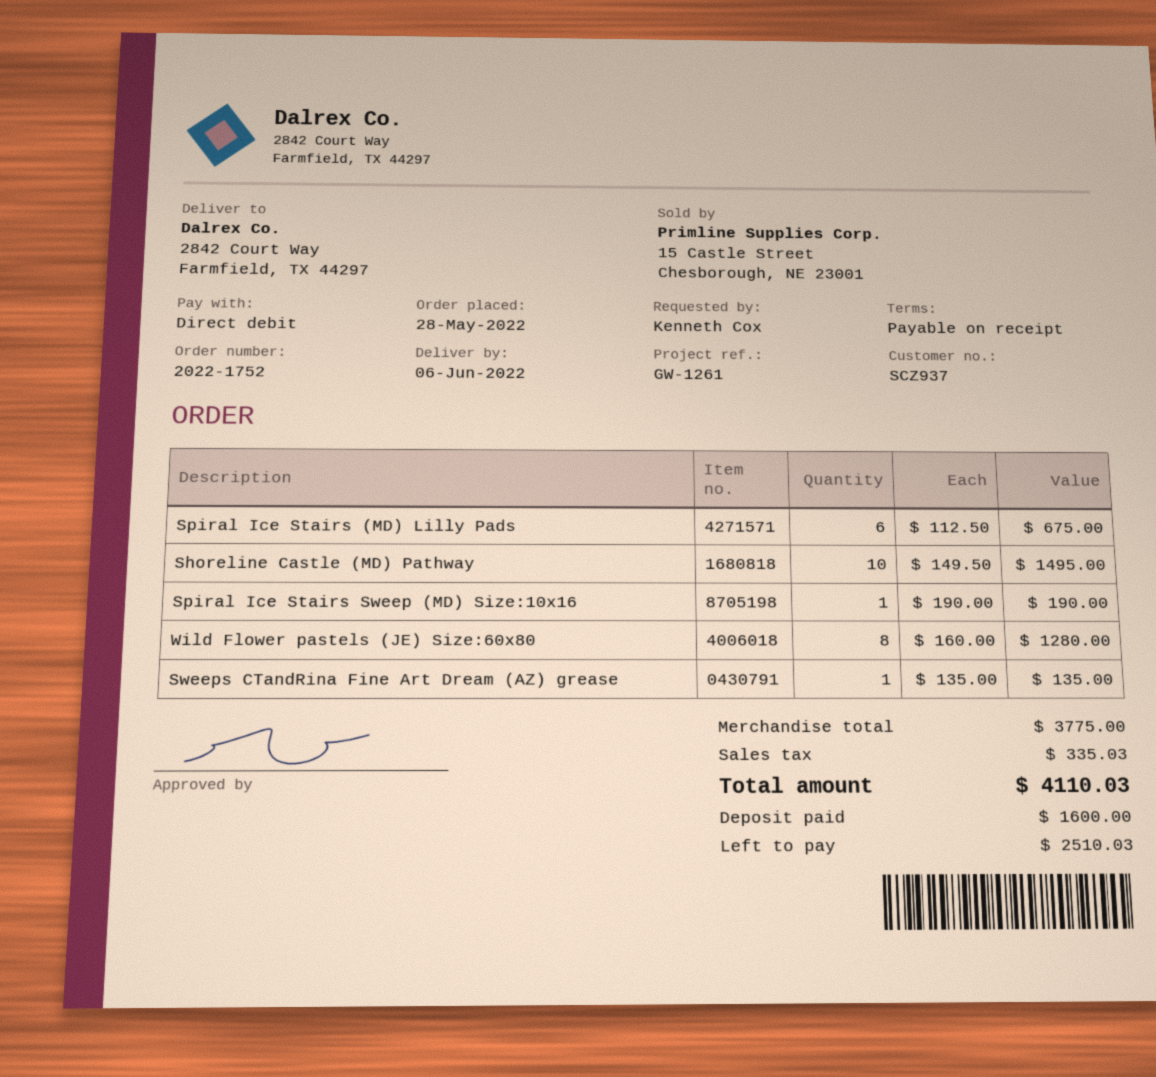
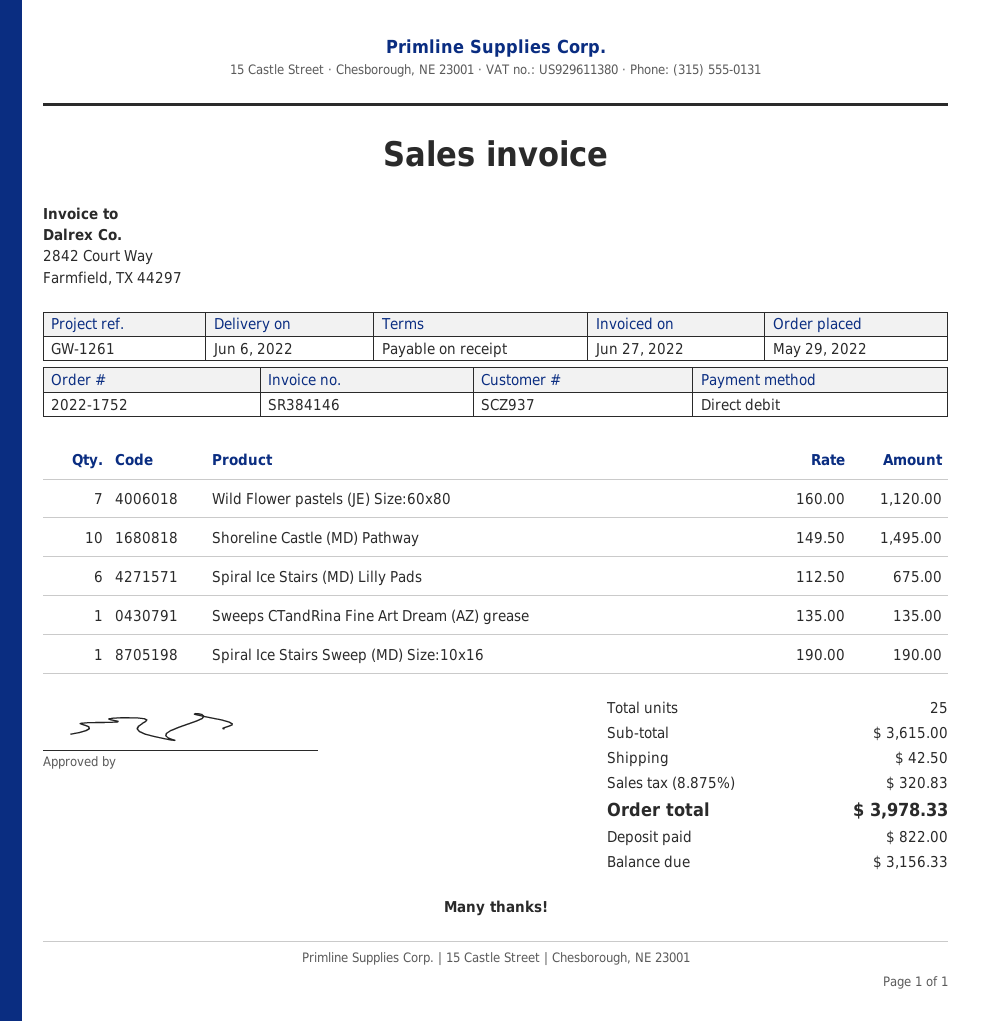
order date: 2022-05-28 -> 2022-05-29
Wild Flower pastels (JE) Size:60x80: 8 x 160.00 = 1280.00 -> 7 x 160.00 = 1120.00
subtotal: 3775.00 -> 3615.00
shipping: none -> 42.50
tax: 335.03 -> 320.83
total: 4110.03 -> 3978.33
deposit: 1600.00 -> 822.00
balance: 2510.03 -> 3156.33

